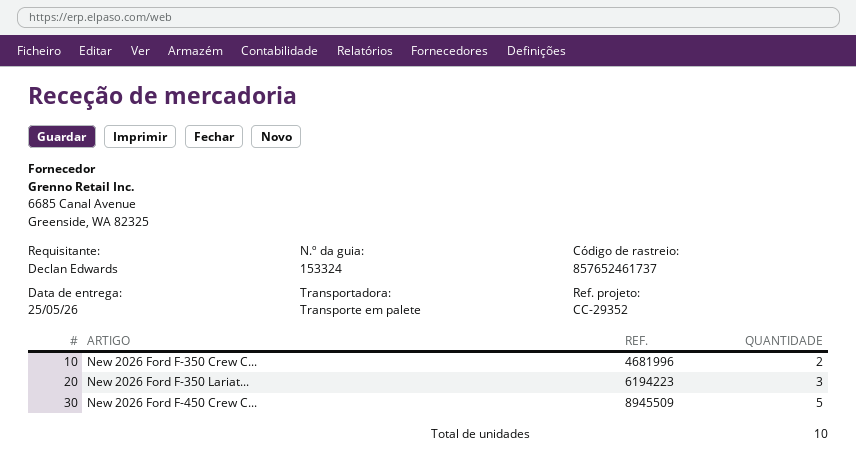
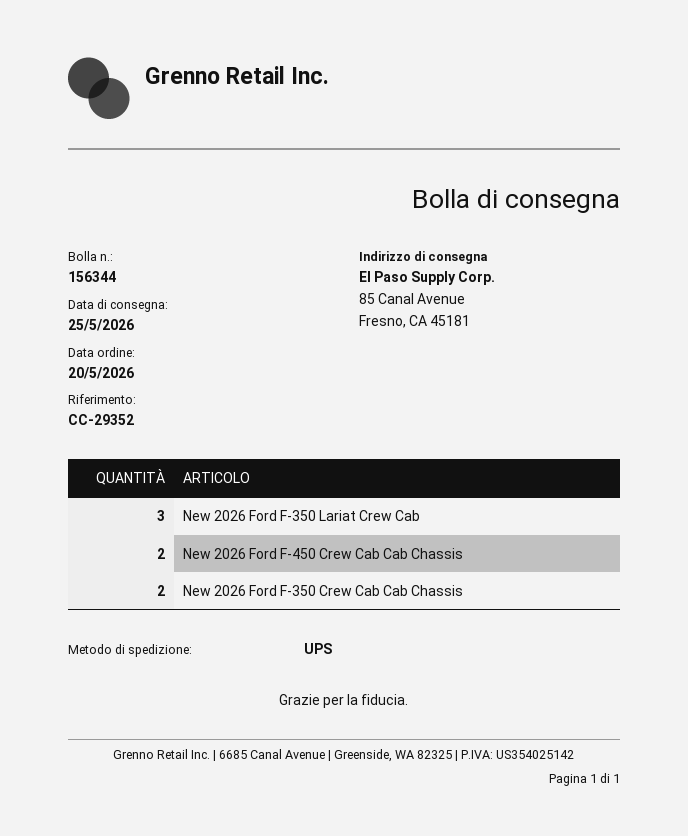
delivery note number: 153324 -> 156344
shipping method: pallet freight -> UPS
New 2026 Ford F-450 Crew C...: 5 -> 2

